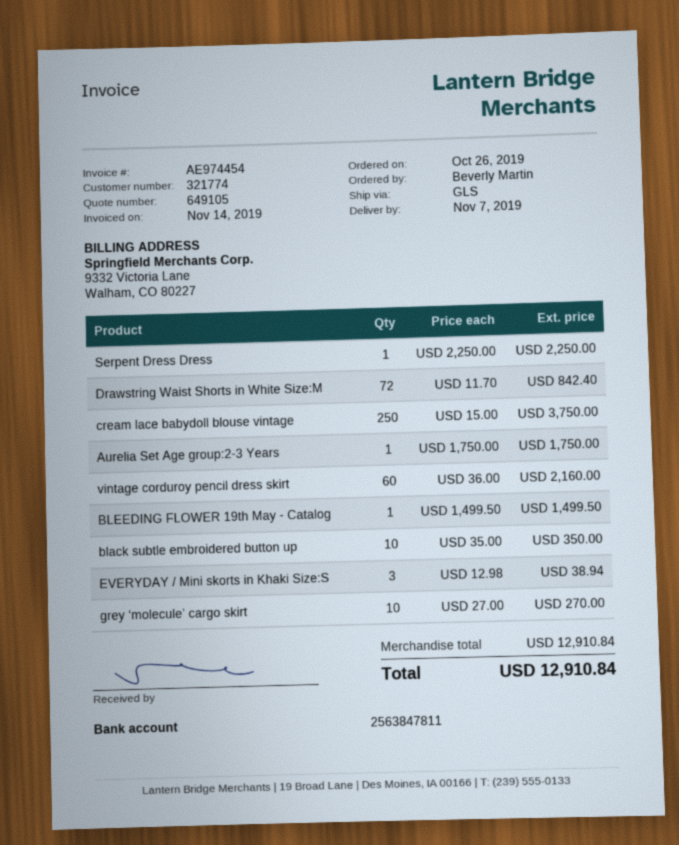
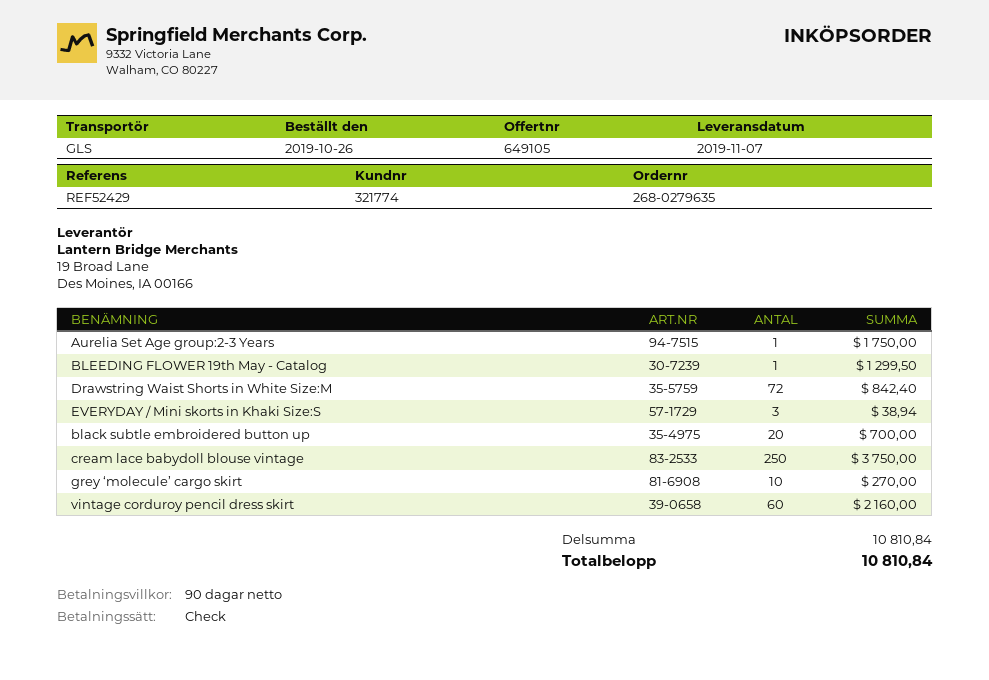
Serpent Dress Dress: 1 for 2250.00 -> none
BLEEDING FLOWER 19th May - Catalog: 1 for 1499.50 -> 1 for 1299.50
black subtle embroidered button up: 10 for 350.00 -> 20 for 700.00
subtotal: 12910.84 -> 10810.84
total: 12910.84 -> 10810.84

